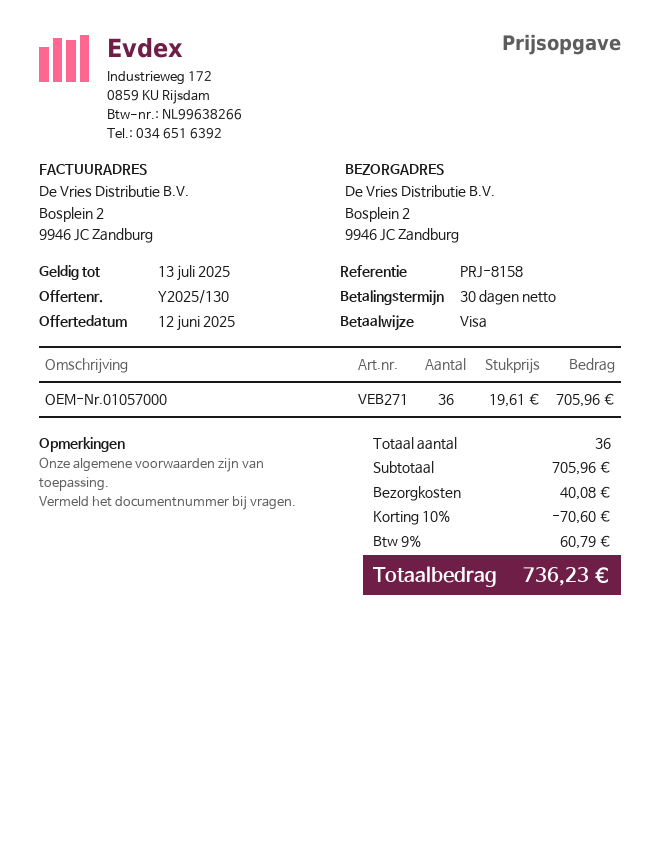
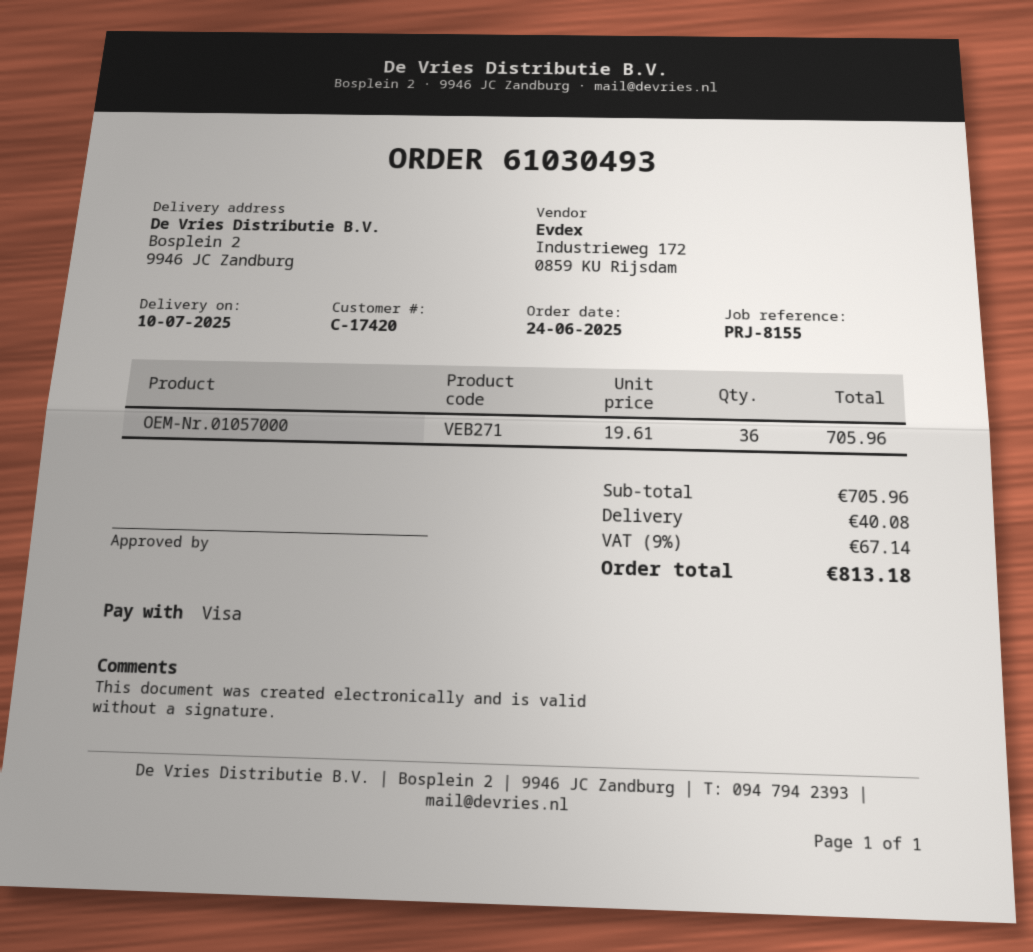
reference: PRJ-8158 -> PRJ-8155
discount: 10% = 70.60 -> none
tax: 9% = 60.79 -> 9% = 67.14
total: 736.23 -> 813.18

